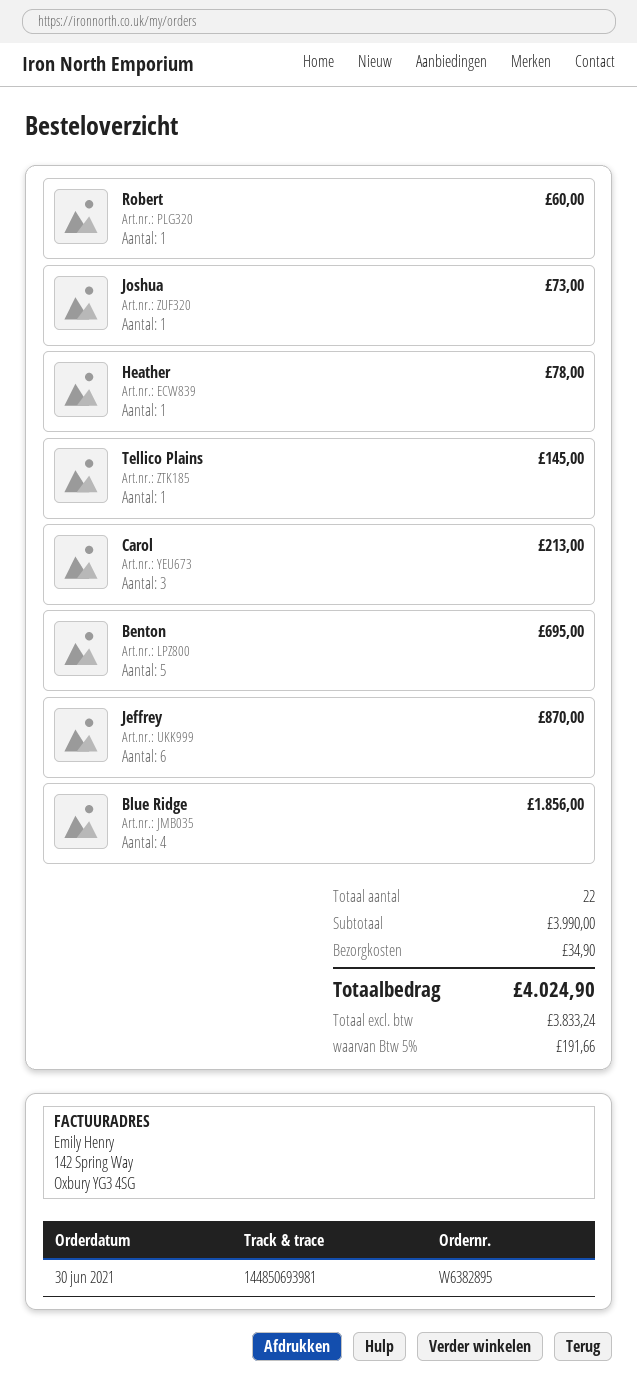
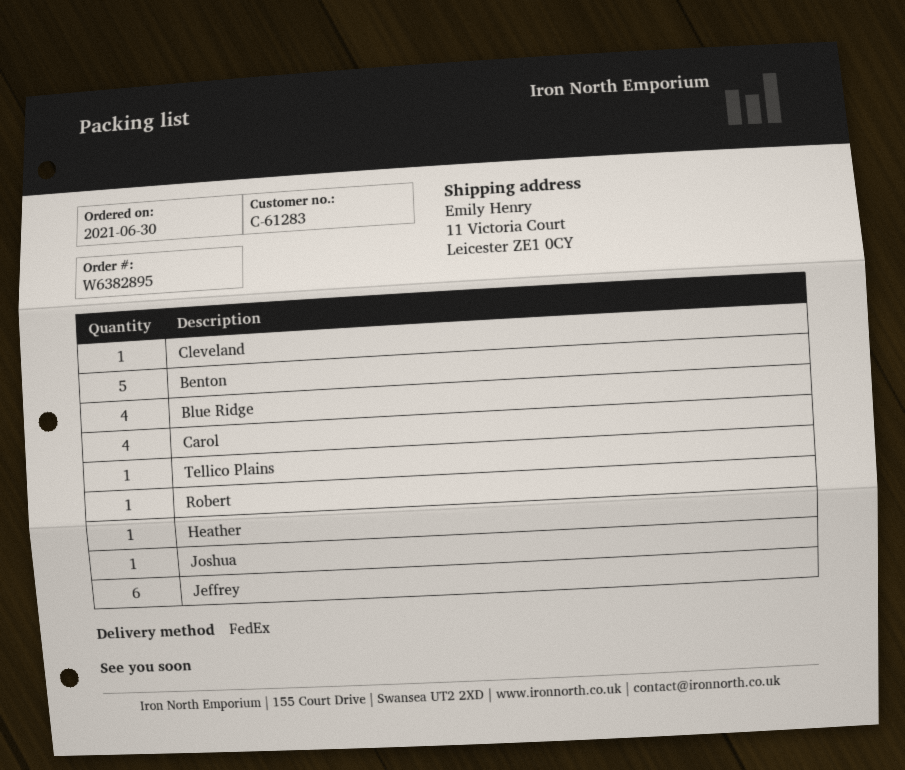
Carol: 3 -> 4
Cleveland: none -> 1

